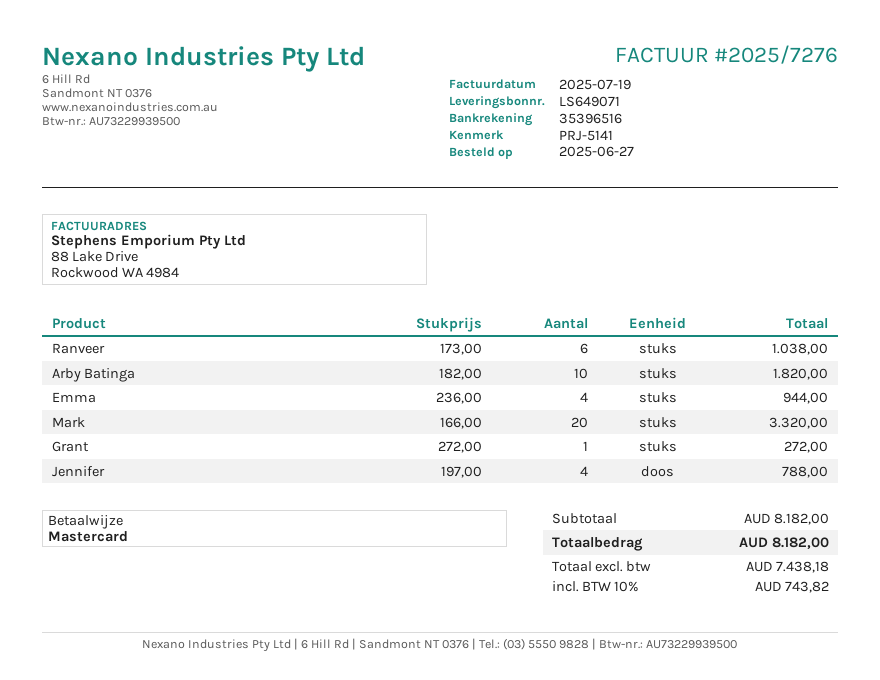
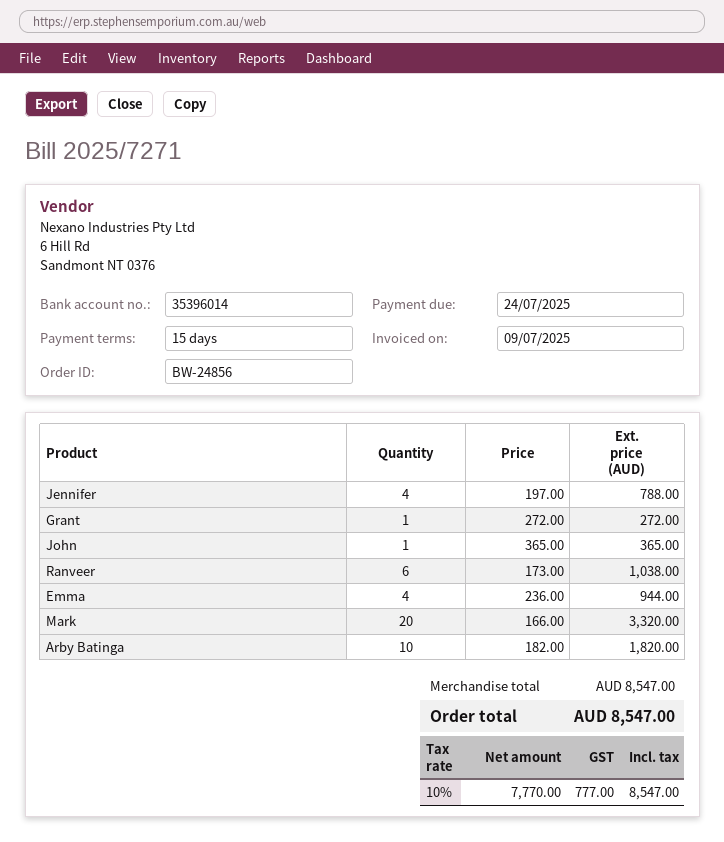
invoice number: 2025/7276 -> 2025/7271
invoice date: 2025-07-19 -> 2025-07-09
bank account: 35396516 -> 35396014
John: none -> 1 x 365.00 = 365.00
subtotal: 8182.00 -> 8547.00
net: 7438.18 -> 7770.00
tax: 10% = 743.82 -> 10% = 777.00
total: 8182.00 -> 8547.00

